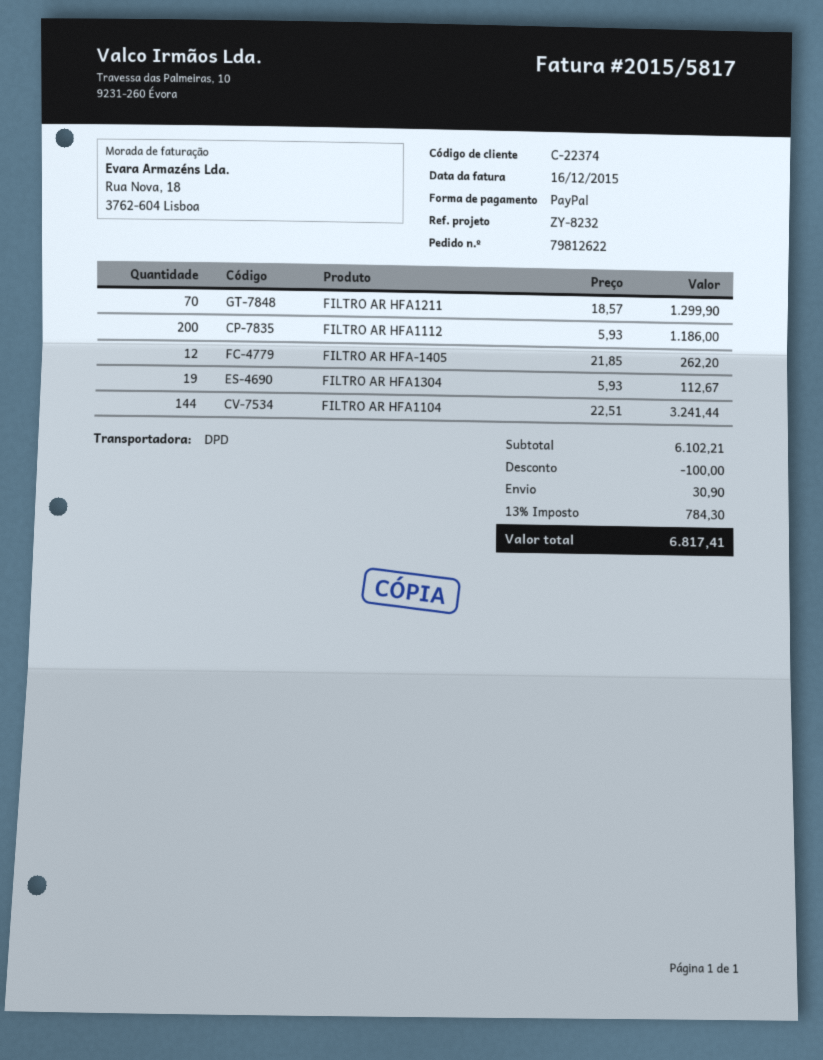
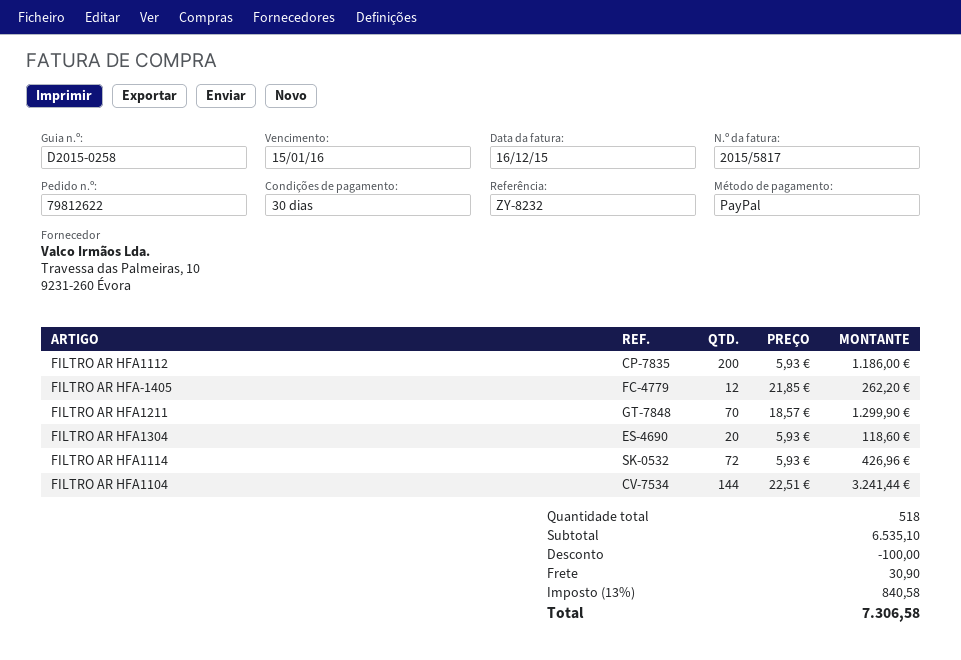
FILTRO AR HFA1304: 19 x 5.93 = 112.67 -> 20 x 5.93 = 118.60
FILTRO AR HFA1114: none -> 72 x 5.93 = 426.96
subtotal: 6102.21 -> 6535.10
tax: 13% = 784.30 -> 13% = 840.58
total: 6817.41 -> 7306.58

